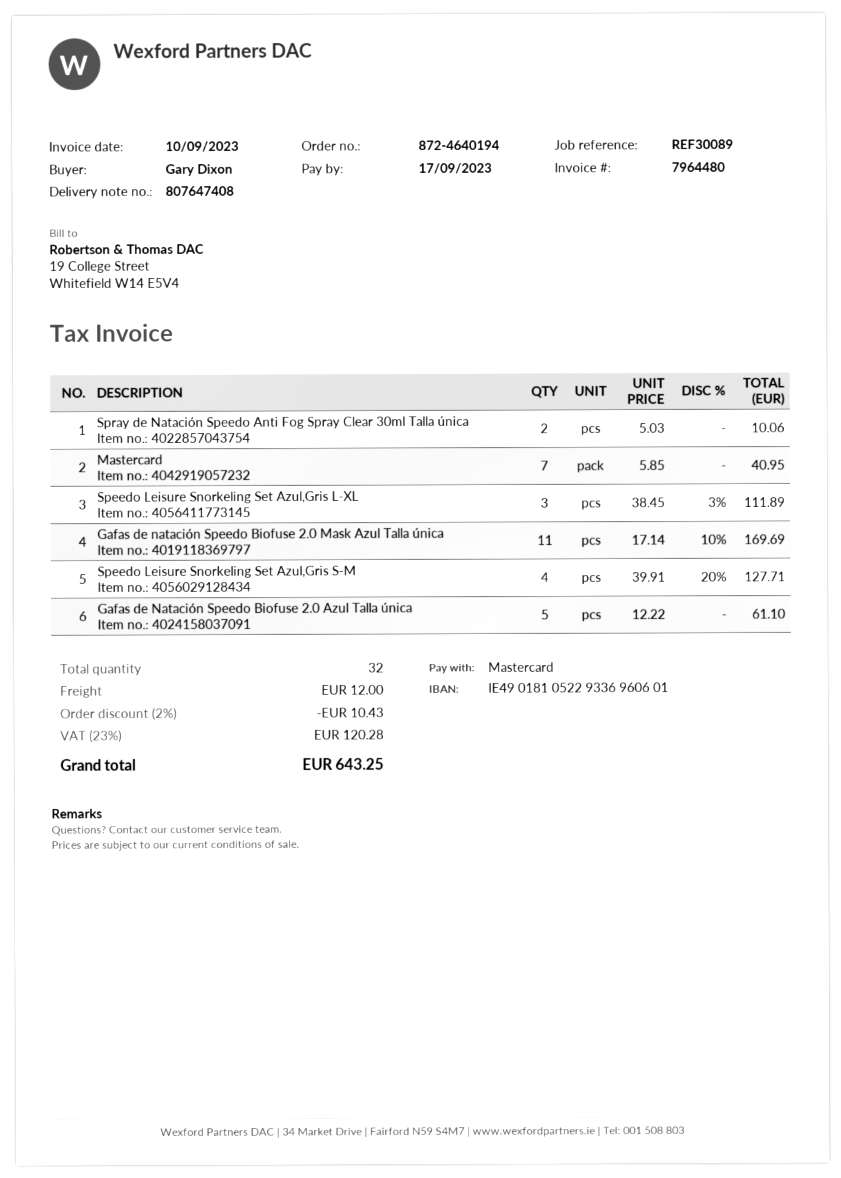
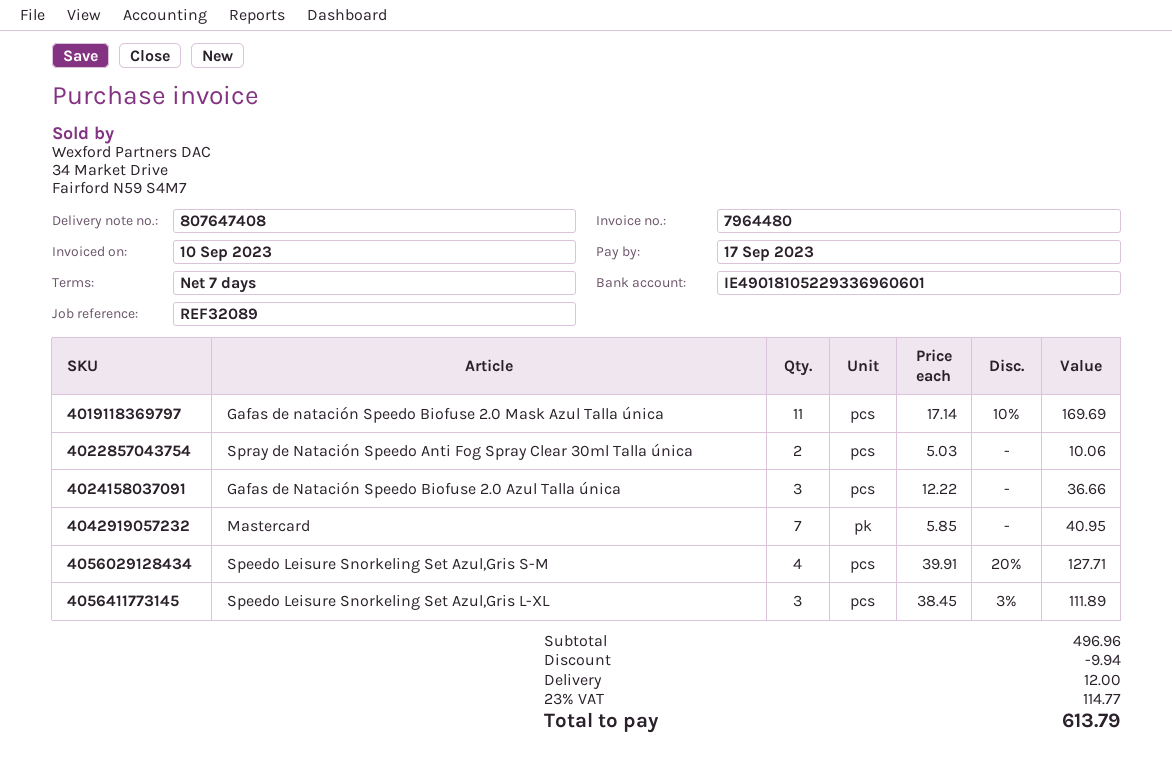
reference: REF30089 -> REF32089
Gafas de Natación Speedo Biofuse 2.0 Azul Talla única: 5 x 12.22 = 61.10 -> 3 x 12.22 = 36.66
discount: 10.43 -> 9.94
tax: 23% = 120.28 -> 23% = 114.77
total: 643.25 -> 613.79

